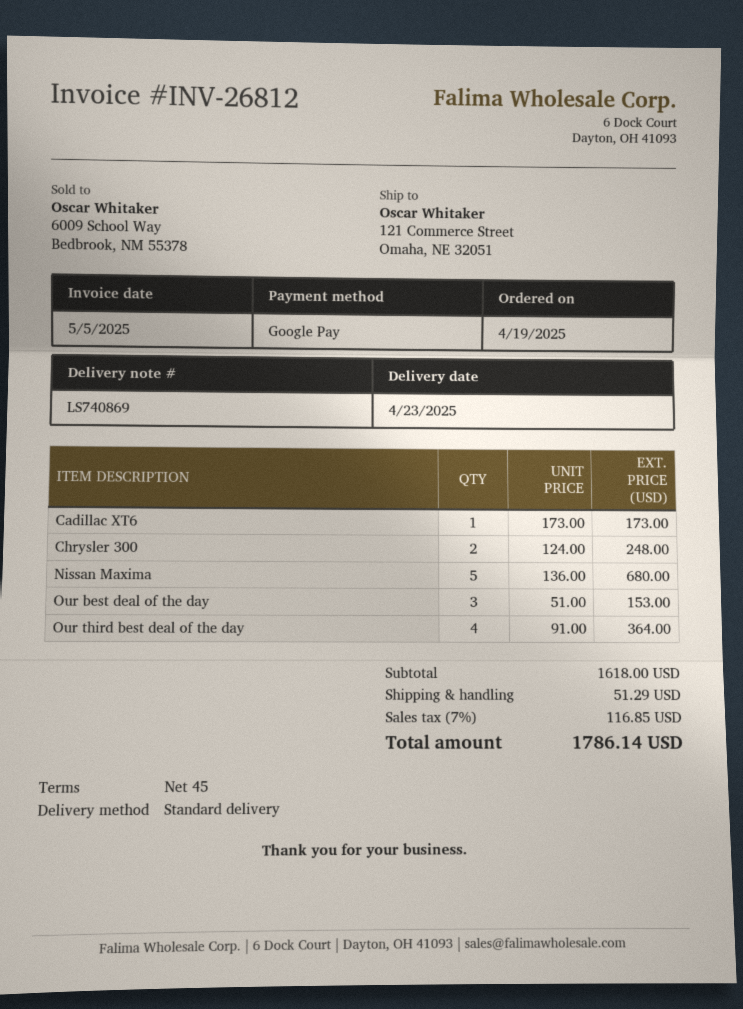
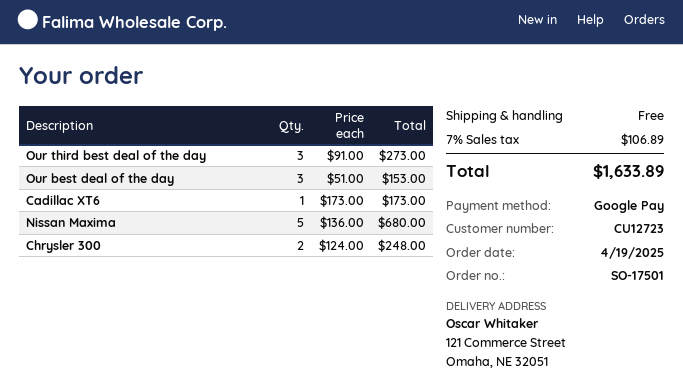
Our third best deal of the day: 4 x 91.00 = 364.00 -> 3 x 91.00 = 273.00
shipping: 51.29 -> 0.00
tax: 7% = 116.85 -> 7% = 106.89
total: 1786.14 -> 1633.89

